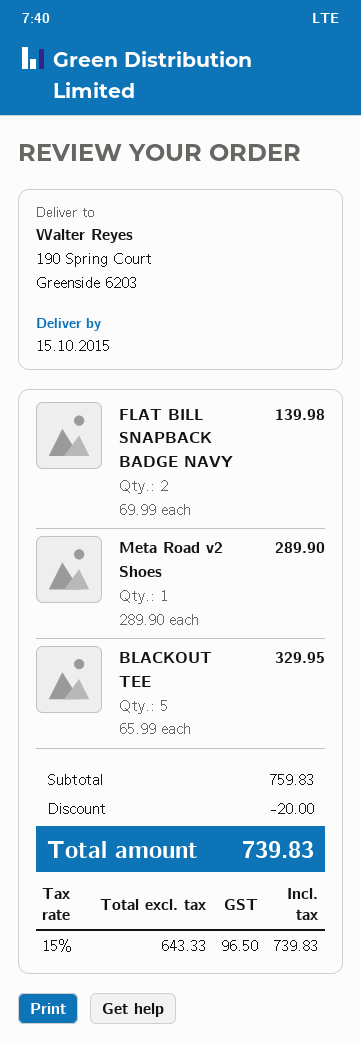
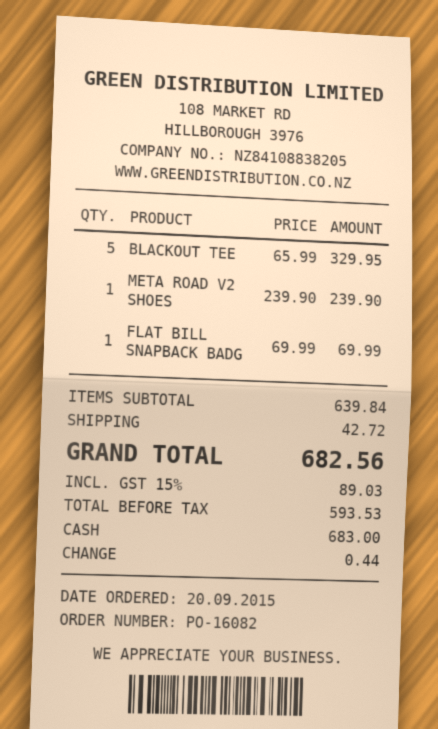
FLAT BILL SNAPBACK BADGE NAVY: 2 x 69.99 = 139.98 -> 1 x 69.99 = 69.99
Meta Road v2 Shoes: 1 x 289.90 = 289.90 -> 1 x 239.90 = 239.90
subtotal: 759.83 -> 639.84
discount: 20.00 -> none
shipping: none -> 42.72
net: 643.33 -> 593.53
tax: 15% = 96.50 -> 15% = 89.03
total: 739.83 -> 682.56

